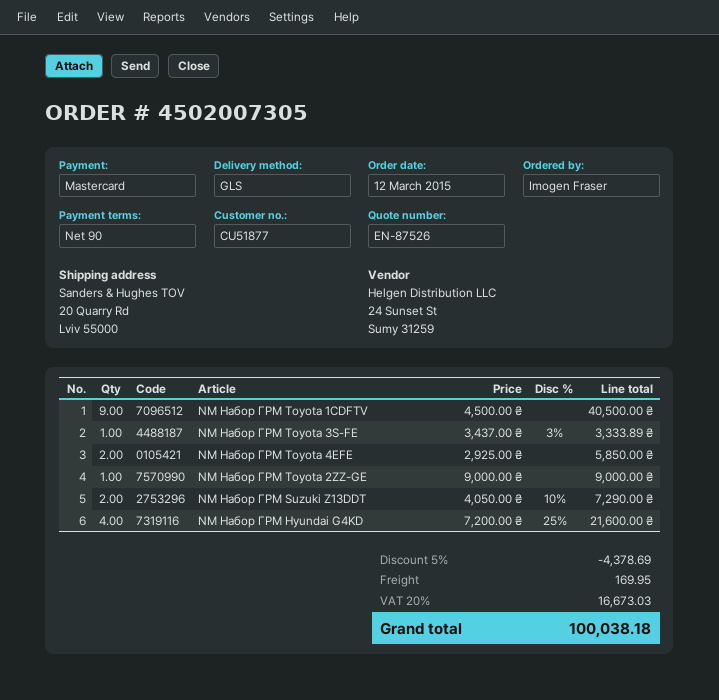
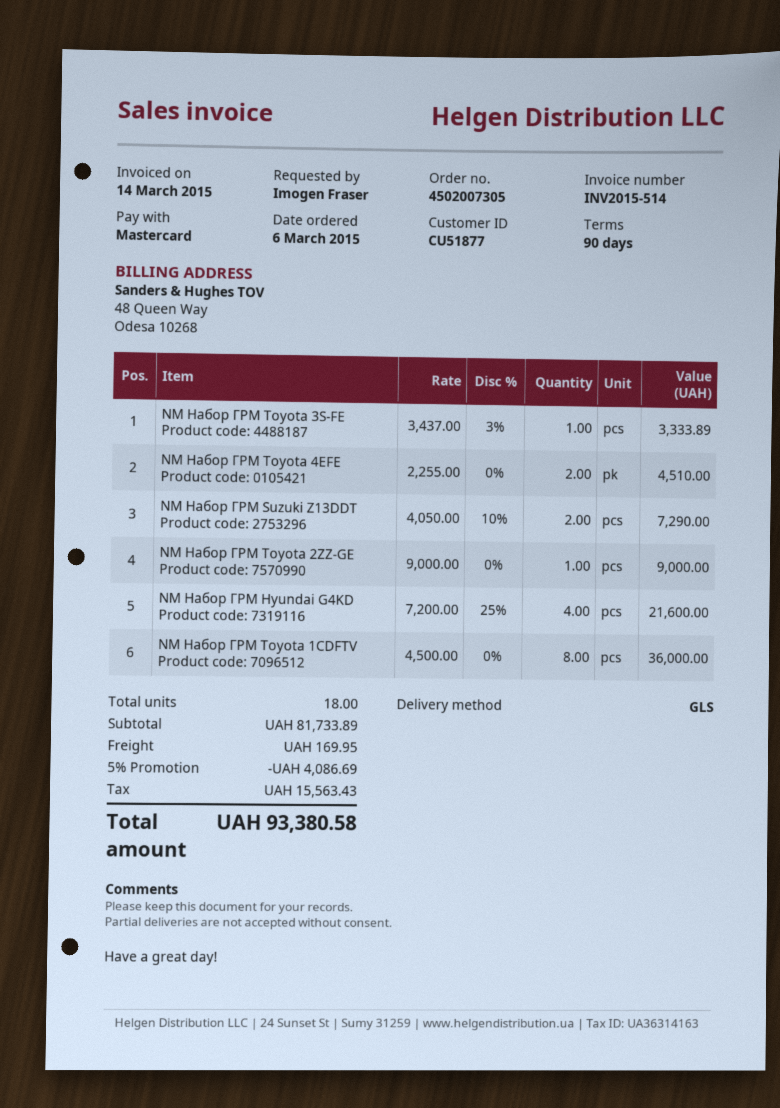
order date: 2015-03-12 -> 2015-03-06
NM Набор ГРМ Toyota 1CDFTV: 9 x 4500.00 = 40500.00 -> 8 x 4500.00 = 36000.00
NM Набор ГРМ Toyota 4EFE: 2 x 2925.00 = 5850.00 -> 2 x 2255.00 = 4510.00
discount: 5% = 4378.69 -> 5% = 4086.69
tax: 16673.03 -> 15563.43
total: 100038.18 -> 93380.58

